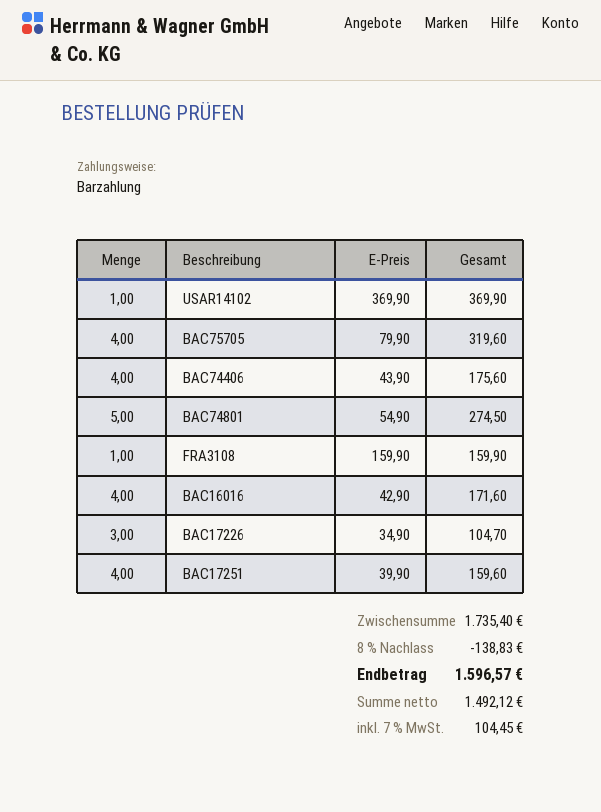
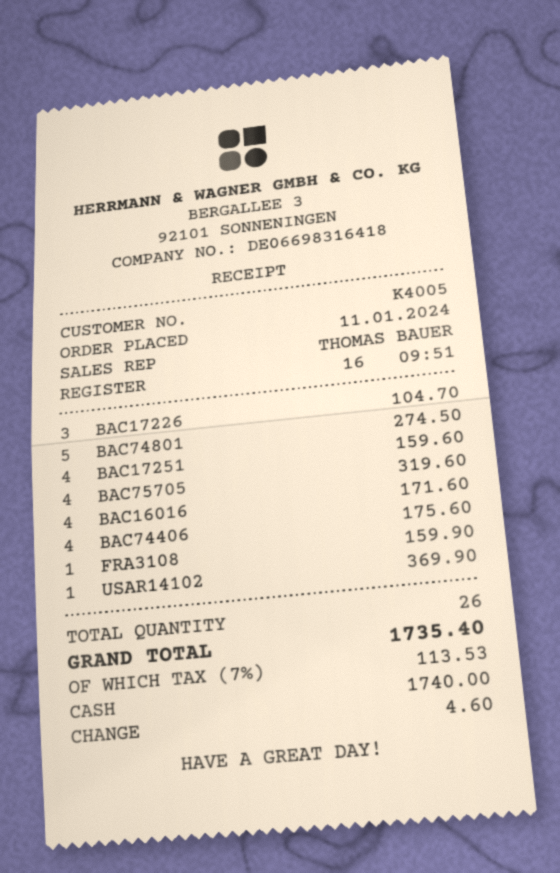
discount: 8% = 138.83 -> none
tax: 7% = 104.45 -> 7% = 113.53
total: 1596.57 -> 1735.40

